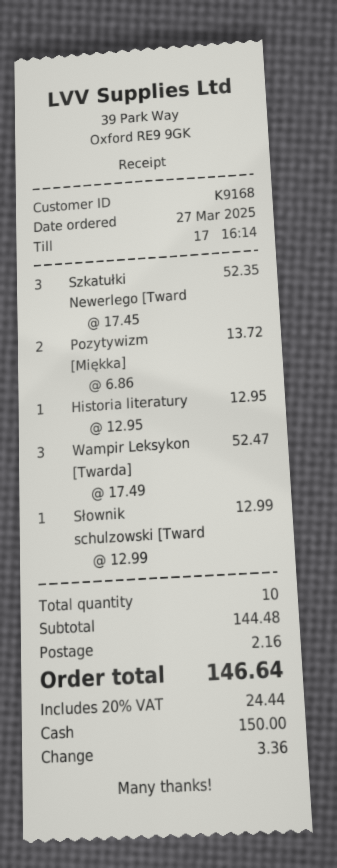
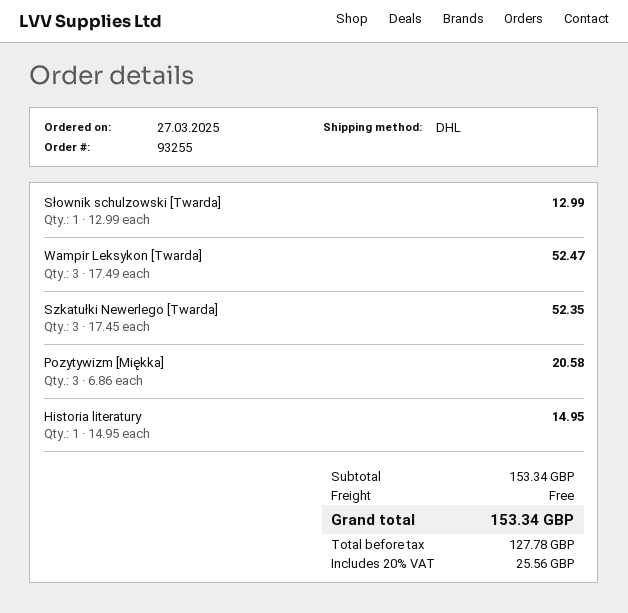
Pozytywizm [Miękka]: 2 x 6.86 = 13.72 -> 3 x 6.86 = 20.58
Historia literatury: 1 x 12.95 = 12.95 -> 1 x 14.95 = 14.95
subtotal: 144.48 -> 153.34
shipping: 2.16 -> 0.00
tax: 20% = 24.44 -> 20% = 25.56
total: 146.64 -> 153.34

